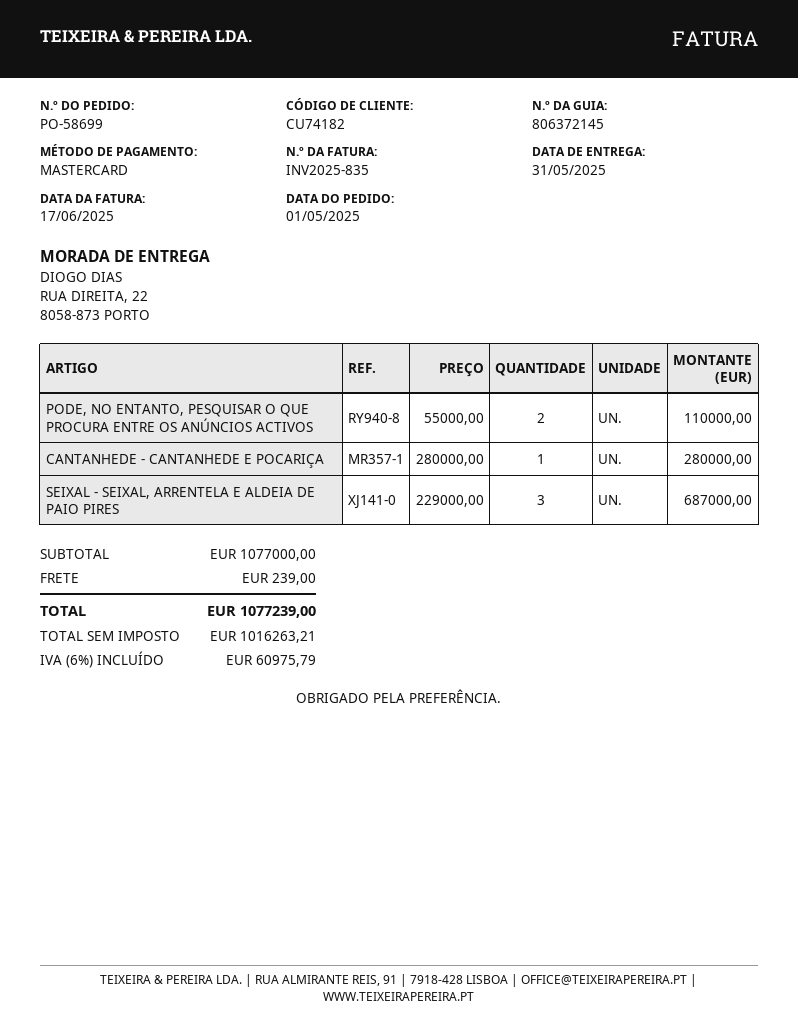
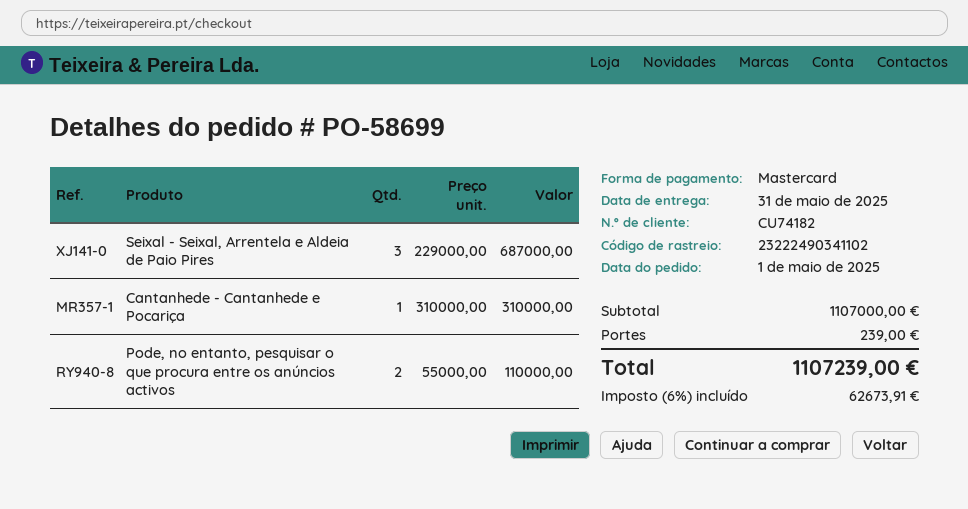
CANTANHEDE - CANTANHEDE E POCARIÇA: 1 x 280000.00 = 280000.00 -> 1 x 310000.00 = 310000.00
subtotal: 1077000.00 -> 1107000.00
tax: 6% = 60975.79 -> 6% = 62673.91
total: 1077239.00 -> 1107239.00

